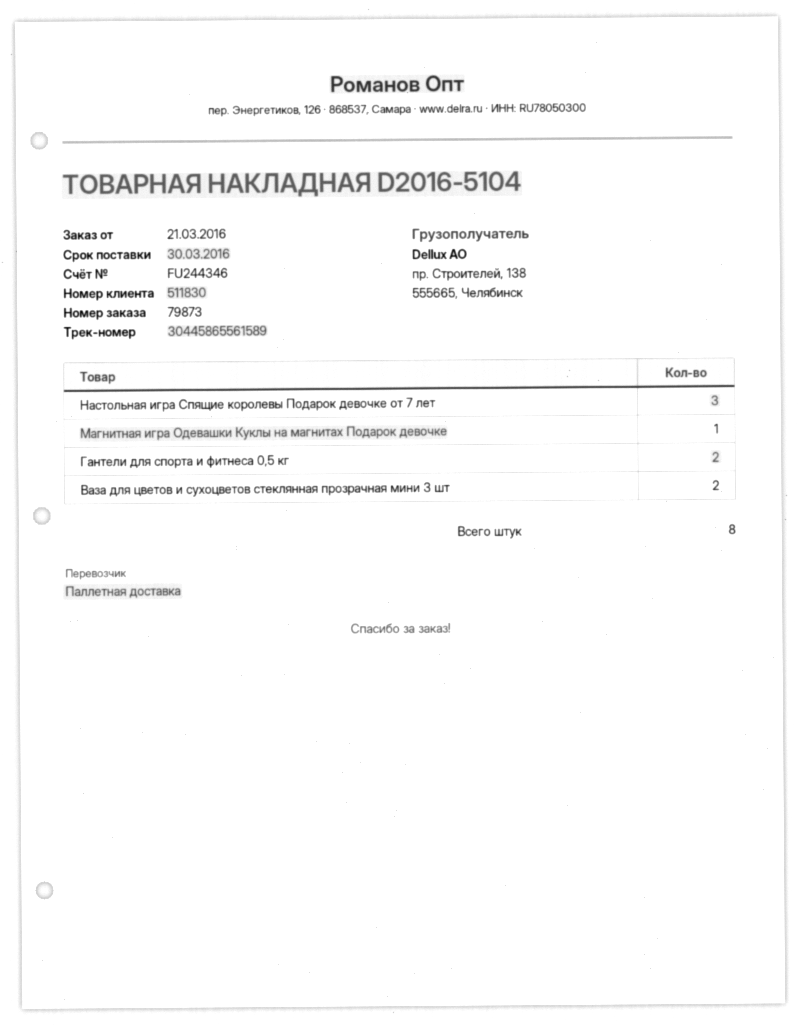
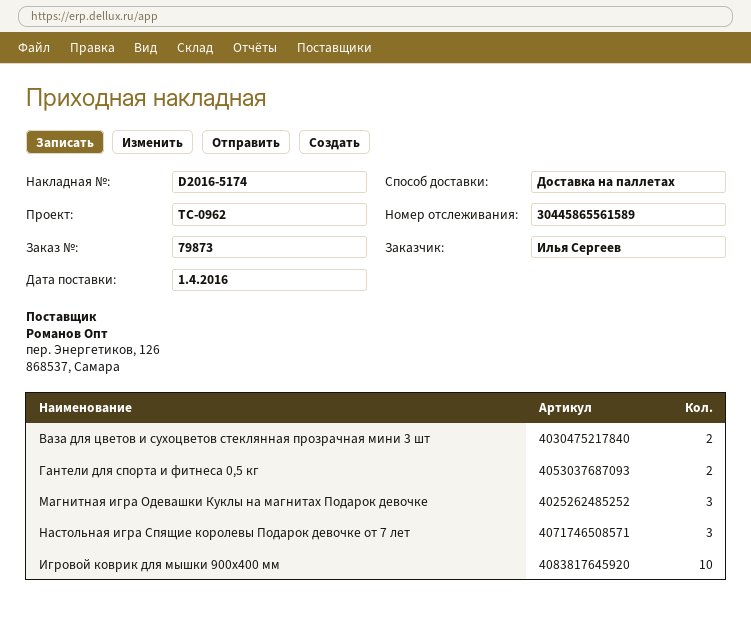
delivery note number: D2016-5104 -> D2016-5174
delivery date: 2016-03-30 -> 2016-04-01
Магнитная игра Одевашки Куклы на магнитах Подарок девочке: 1 -> 3
Игровой коврик для мышки 900х400 мм: none -> 10

